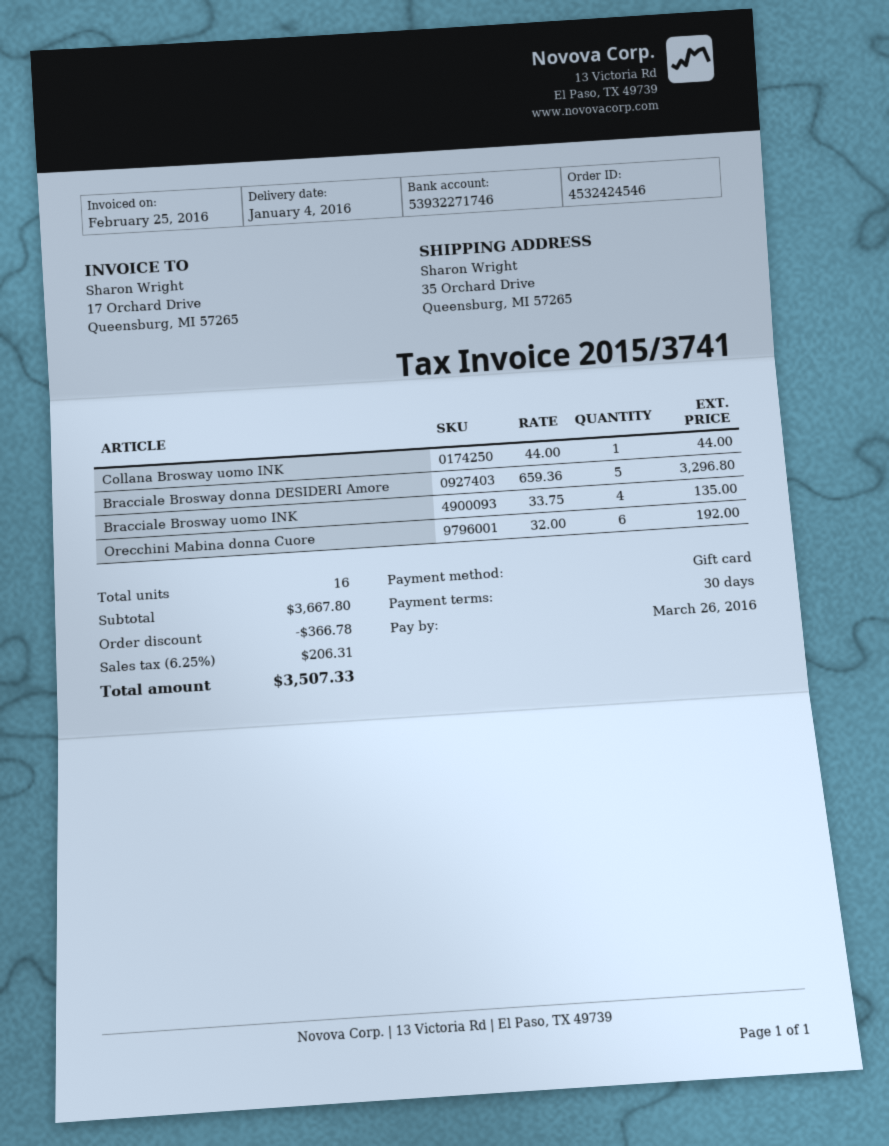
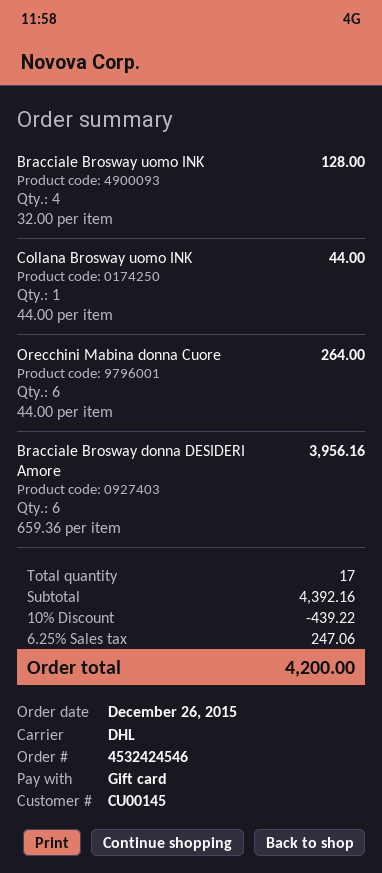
Bracciale Brosway donna DESIDERI Amore: 5 x 659.36 = 3296.80 -> 6 x 659.36 = 3956.16
Bracciale Brosway uomo INK: 4 x 33.75 = 135.00 -> 4 x 32.00 = 128.00
Orecchini Mabina donna Cuore: 6 x 32.00 = 192.00 -> 6 x 44.00 = 264.00
total quantity: 16 -> 17
subtotal: 3667.80 -> 4392.16
discount: 366.78 -> 439.22
tax: 6.25% = 206.31 -> 6.25% = 247.06
total: 3507.33 -> 4200.00

